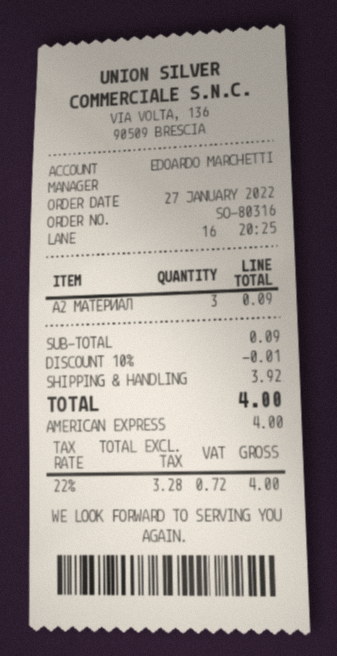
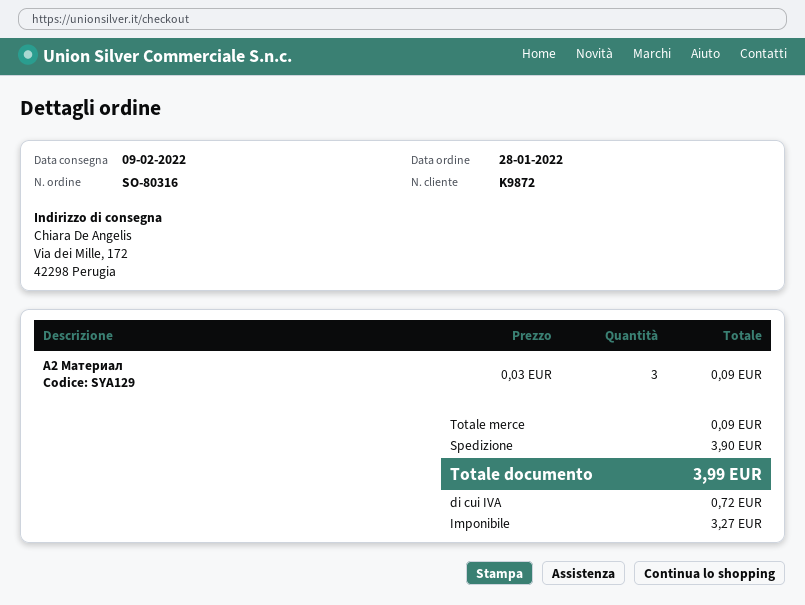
order date: 2022-01-27 -> 2022-01-28
discount: 10% = 0.01 -> none
shipping: 3.92 -> 3.90
net: 3.28 -> 3.27
total: 4.00 -> 3.99

